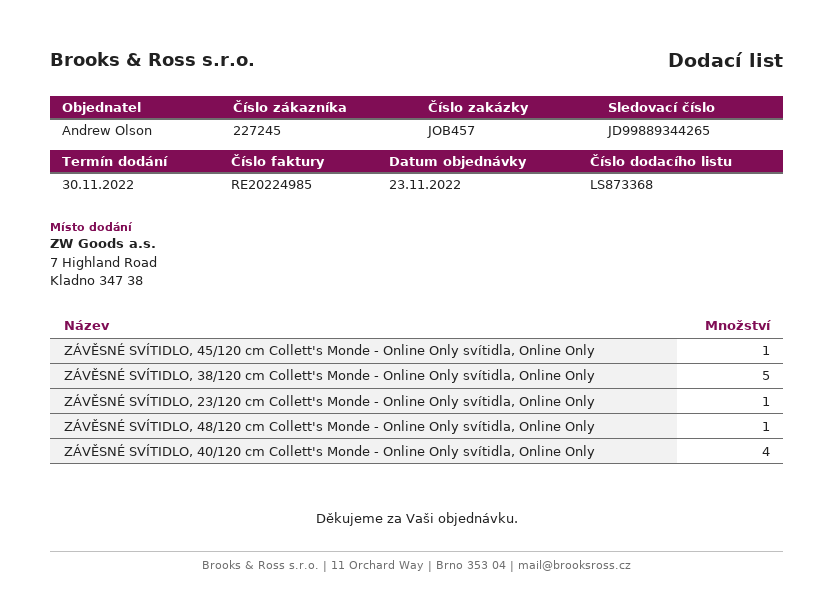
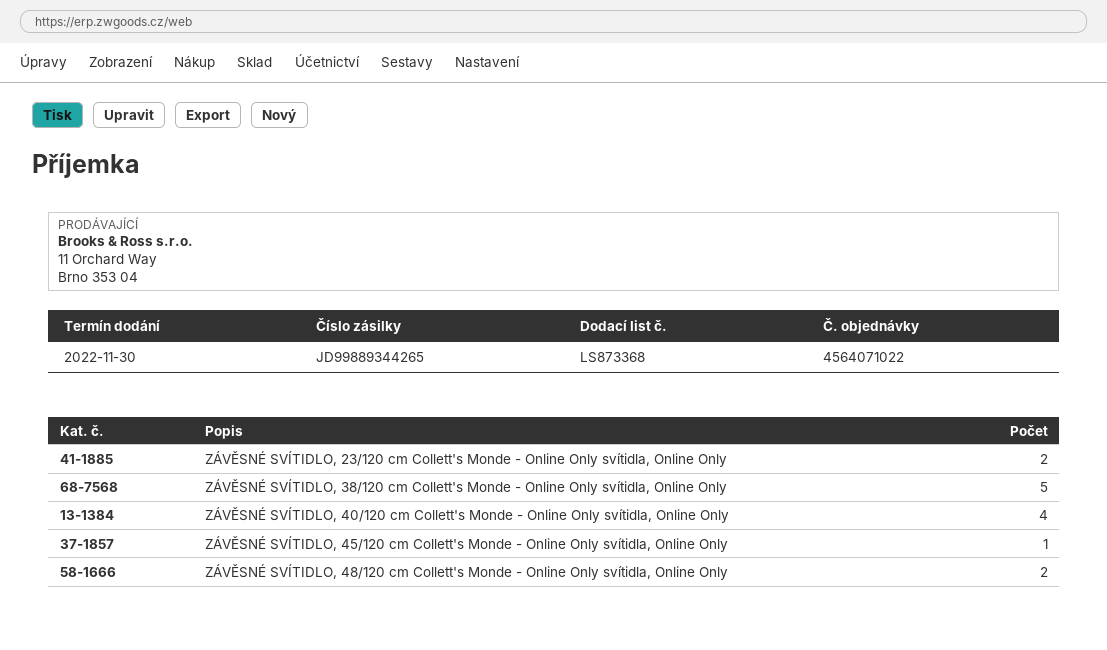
ZÁVĚSNÉ SVÍTIDLO, 23/120 cm Collett's Monde - Online Only svítidla, Online Only: 1 -> 2
ZÁVĚSNÉ SVÍTIDLO, 48/120 cm Collett's Monde - Online Only svítidla, Online Only: 1 -> 2

